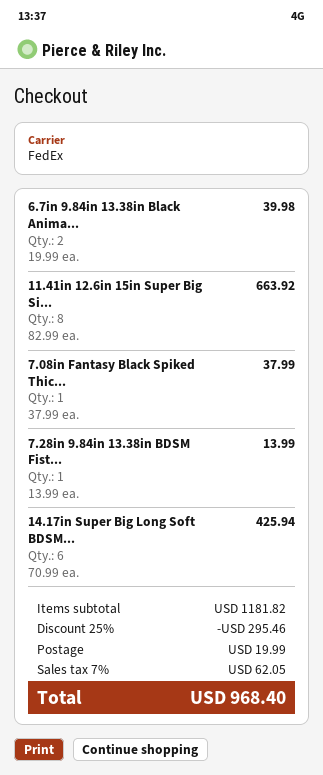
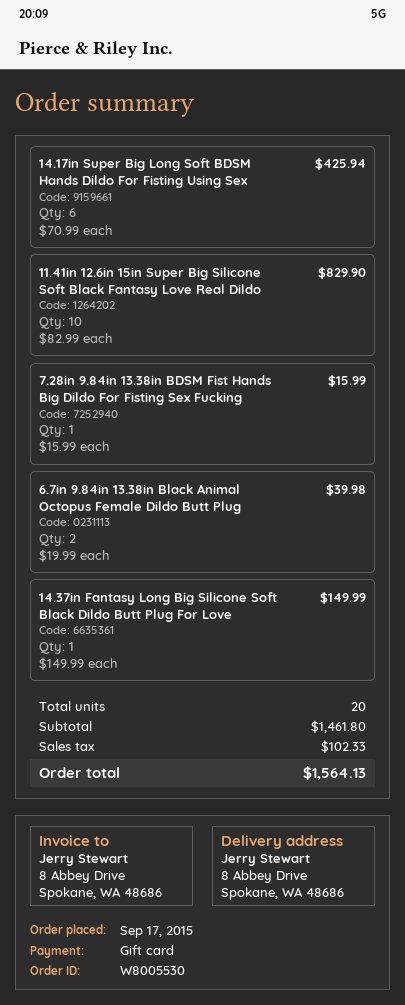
11.41in 12.6in 15in Super Big Si...: 8 x 82.99 = 663.92 -> 10 x 82.99 = 829.90
7.08in Fantasy Black Spiked Thic...: 1 x 37.99 = 37.99 -> none
7.28in 9.84in 13.38in BDSM Fist...: 1 x 13.99 = 13.99 -> 1 x 15.99 = 15.99
14.37in Fantasy Long Big Silicone Soft Black Dildo Butt Plug For Love: none -> 1 x 149.99 = 149.99
subtotal: 1181.82 -> 1461.80
discount: 25% = 295.46 -> none
shipping: 19.99 -> none
tax: 62.05 -> 102.33
total: 968.40 -> 1564.13

